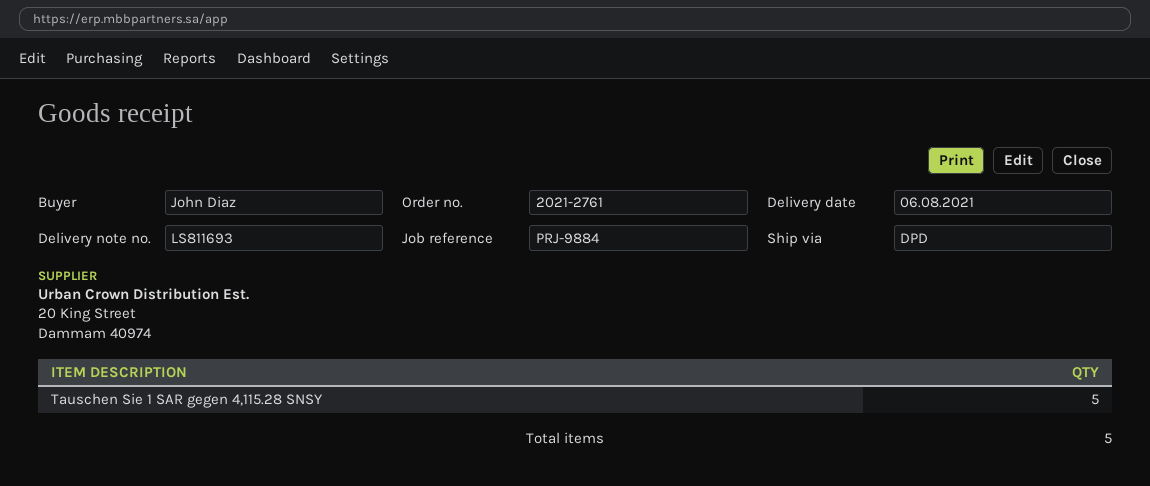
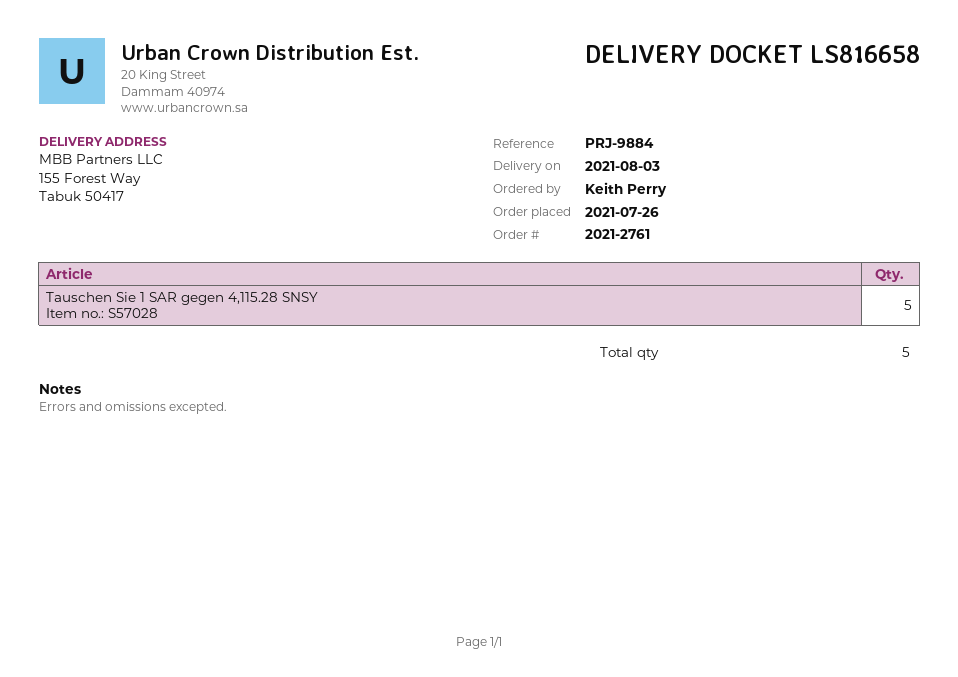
delivery note number: LS811693 -> LS816658
delivery date: 2021-08-06 -> 2021-08-03
ordered by: John Diaz -> Keith Perry

